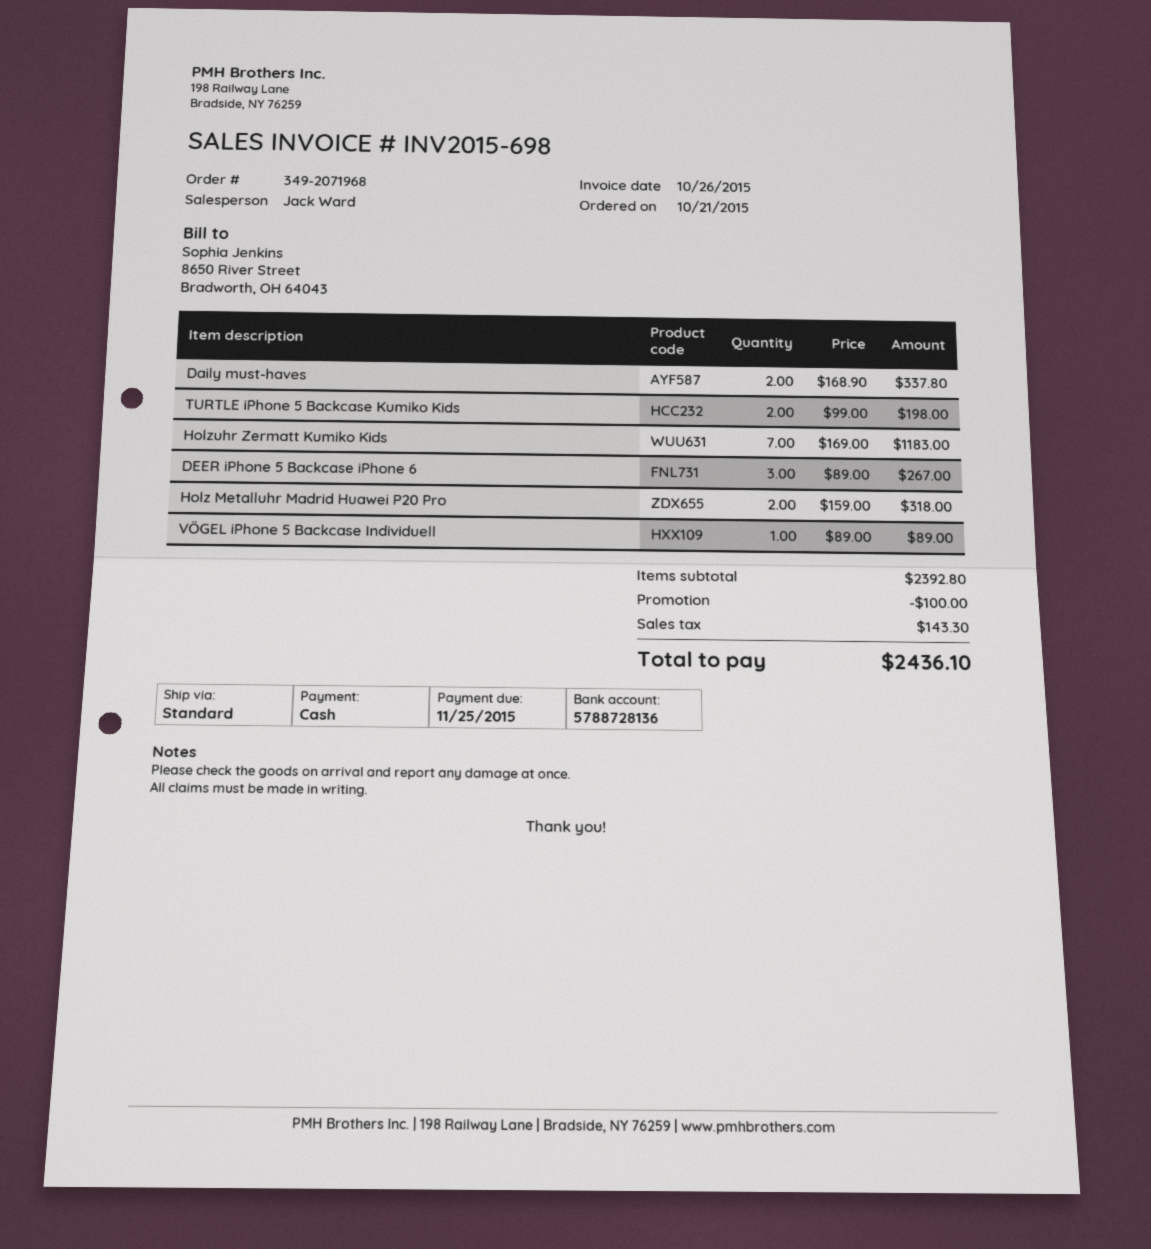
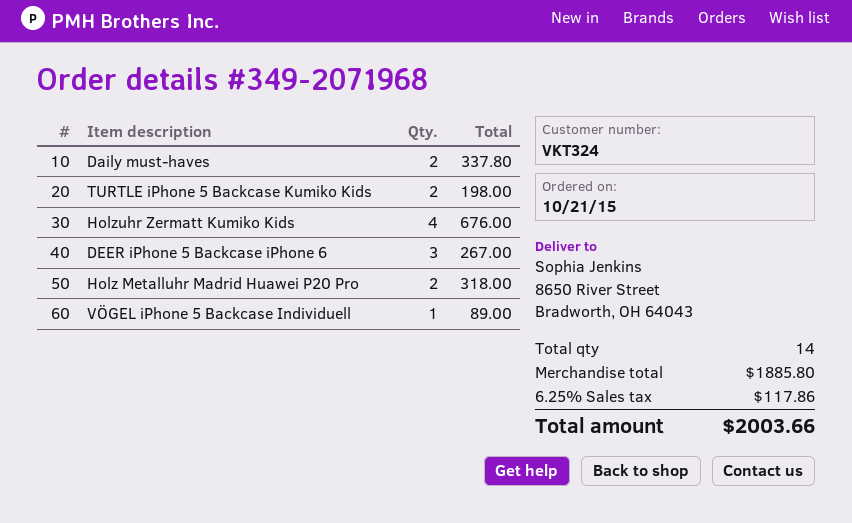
Holzuhr Zermatt Kumiko Kids: 7 for 1183.00 -> 4 for 676.00
subtotal: 2392.80 -> 1885.80
discount: 100.00 -> none
tax: 143.30 -> 117.86
total: 2436.10 -> 2003.66

